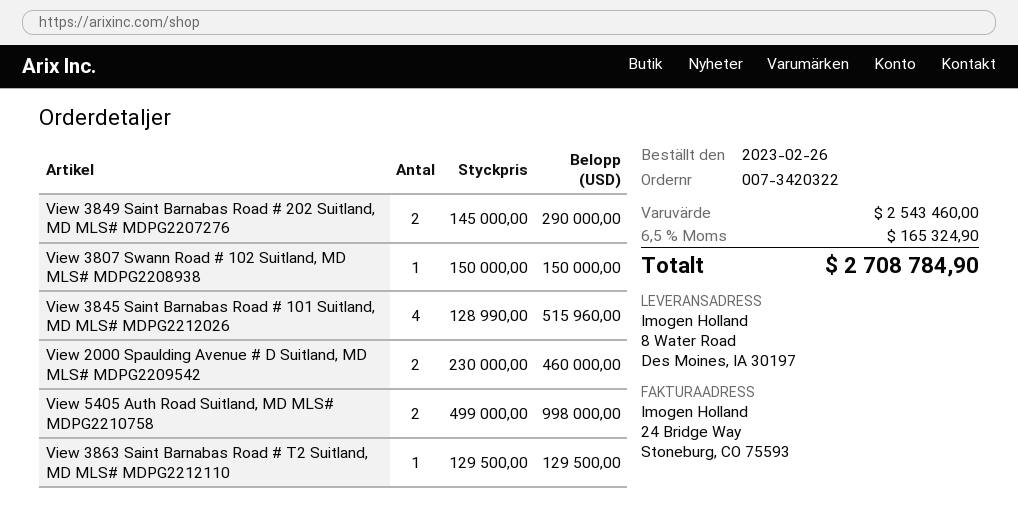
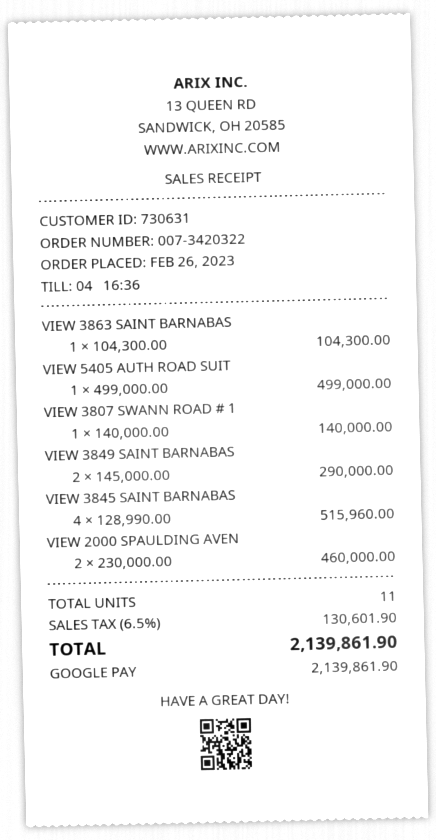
View 3807 Swann Road # 102 Suitland, MD MLS# MDPG2208938: 1 x 150000.00 = 150000.00 -> 1 x 140000.00 = 140000.00
View 5405 Auth Road Suitland, MD MLS# MDPG2210758: 2 x 499000.00 = 998000.00 -> 1 x 499000.00 = 499000.00
View 3863 Saint Barnabas Road # T2 Suitland, MD MLS# MDPG2212110: 1 x 129500.00 = 129500.00 -> 1 x 104300.00 = 104300.00
tax: 6.5% = 165324.90 -> 6.5% = 130601.90
total: 2708784.90 -> 2139861.90

